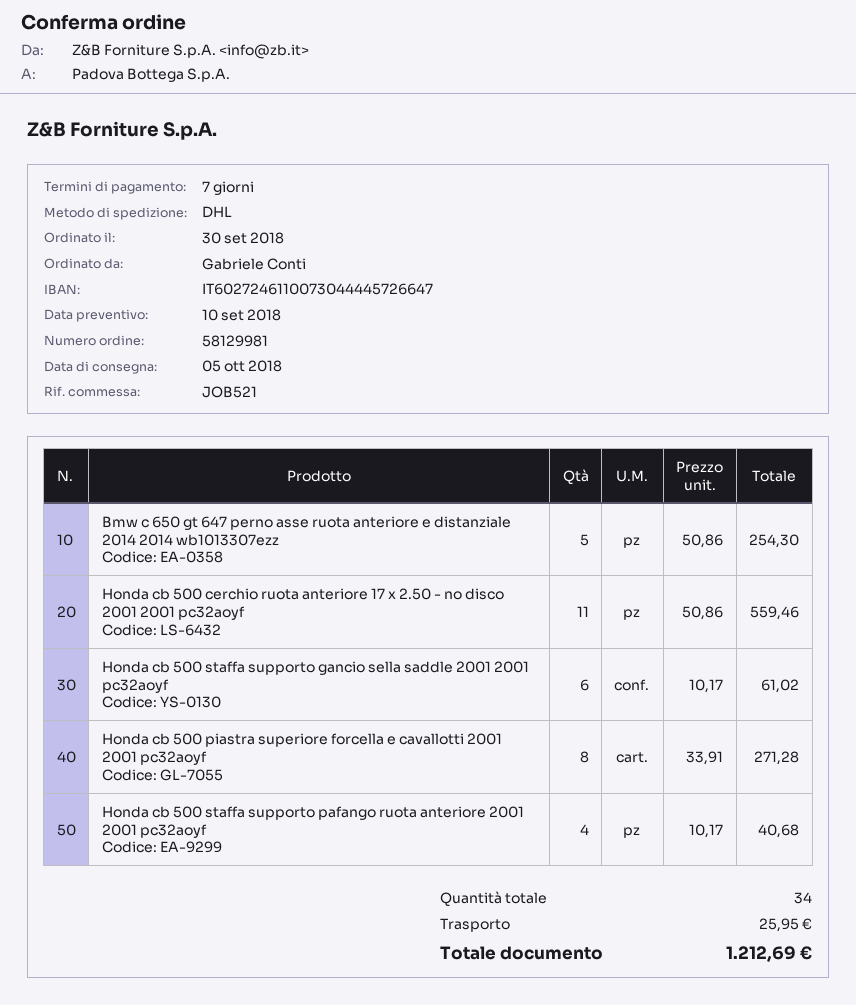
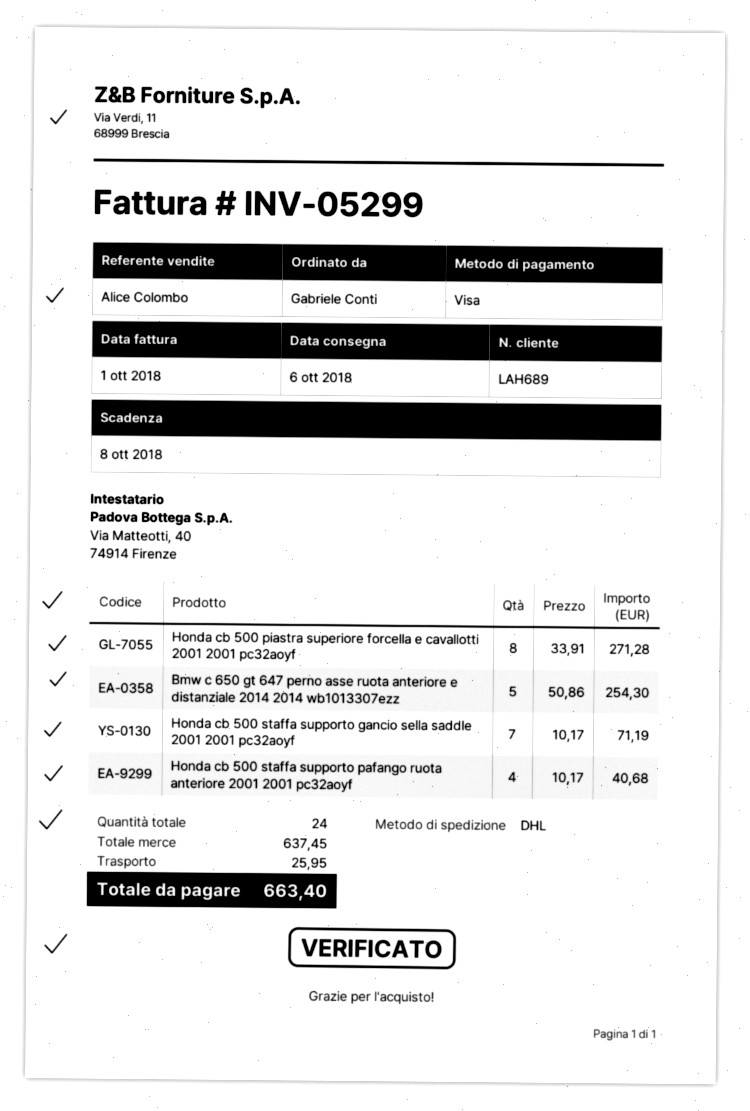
delivery date: 2018-10-05 -> 2018-10-06
Honda cb 500 cerchio ruota anteriore 17 x 2.50 - no disco 2001 2001 pc32aoyf: 11 x 50.86 = 559.46 -> none
Honda cb 500 staffa supporto gancio sella saddle 2001 2001 pc32aoyf: 6 x 10.17 = 61.02 -> 7 x 10.17 = 71.19
total quantity: 34 -> 24
total: 1212.69 -> 663.40

